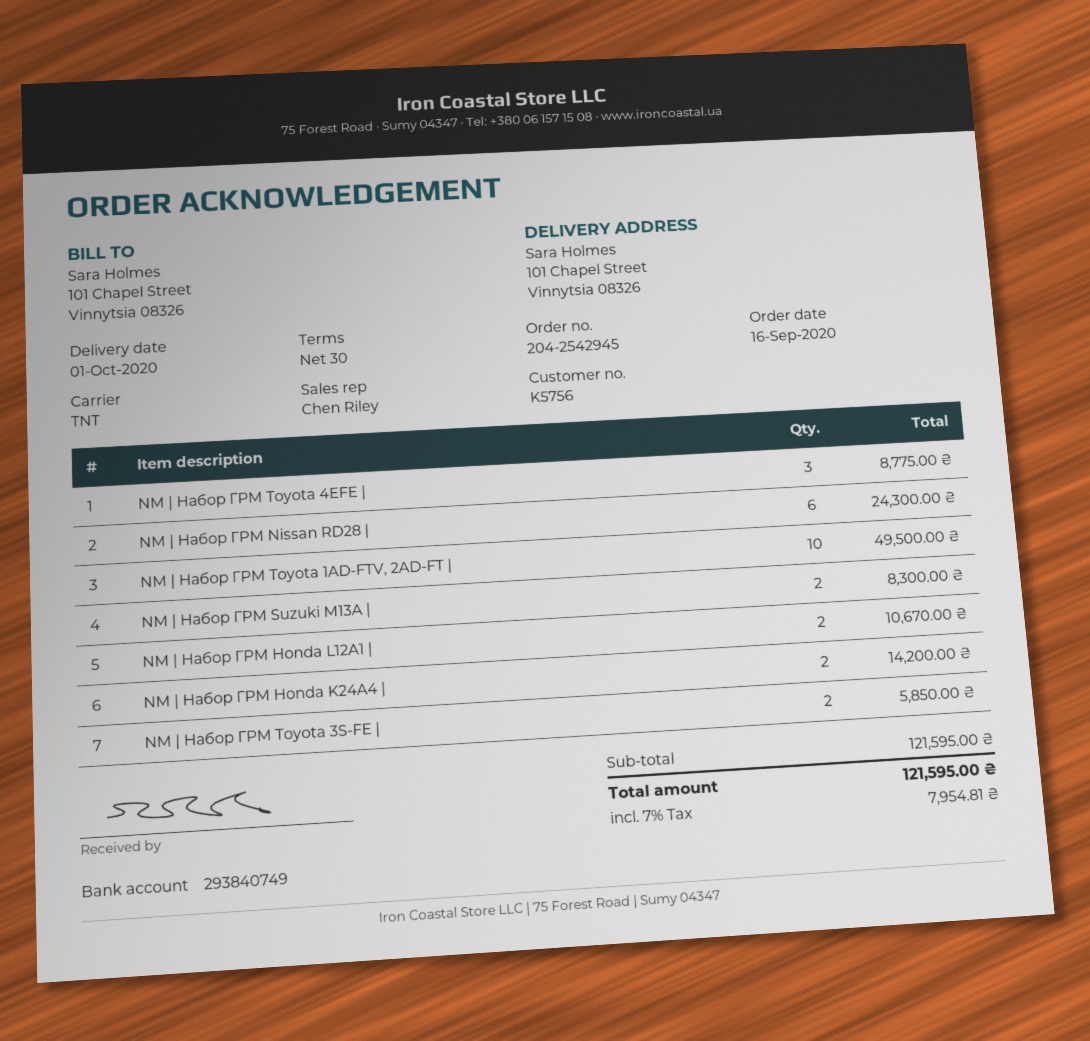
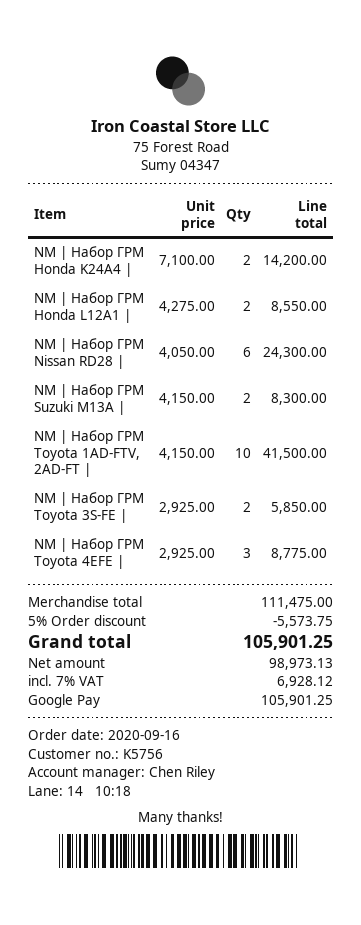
NM | Набор ГРМ Toyota 1AD-FTV, 2AD-FT |: 10 for 49500.00 -> 10 for 41500.00
NM | Набор ГРМ Honda L12A1 |: 2 for 10670.00 -> 2 for 8550.00
subtotal: 121595.00 -> 111475.00
discount: none -> 5% = 5573.75
tax: 7% = 7954.81 -> 7% = 6928.12
total: 121595.00 -> 105901.25

